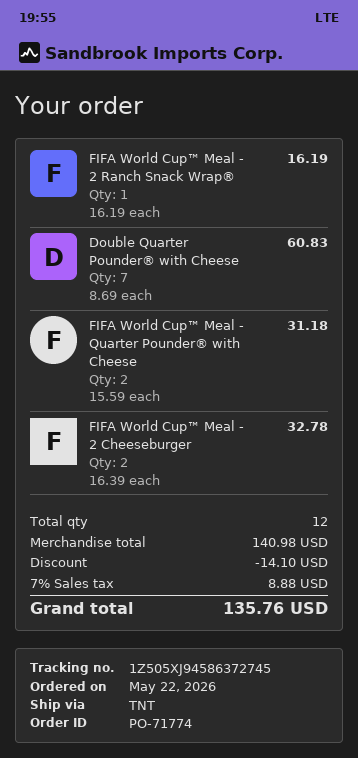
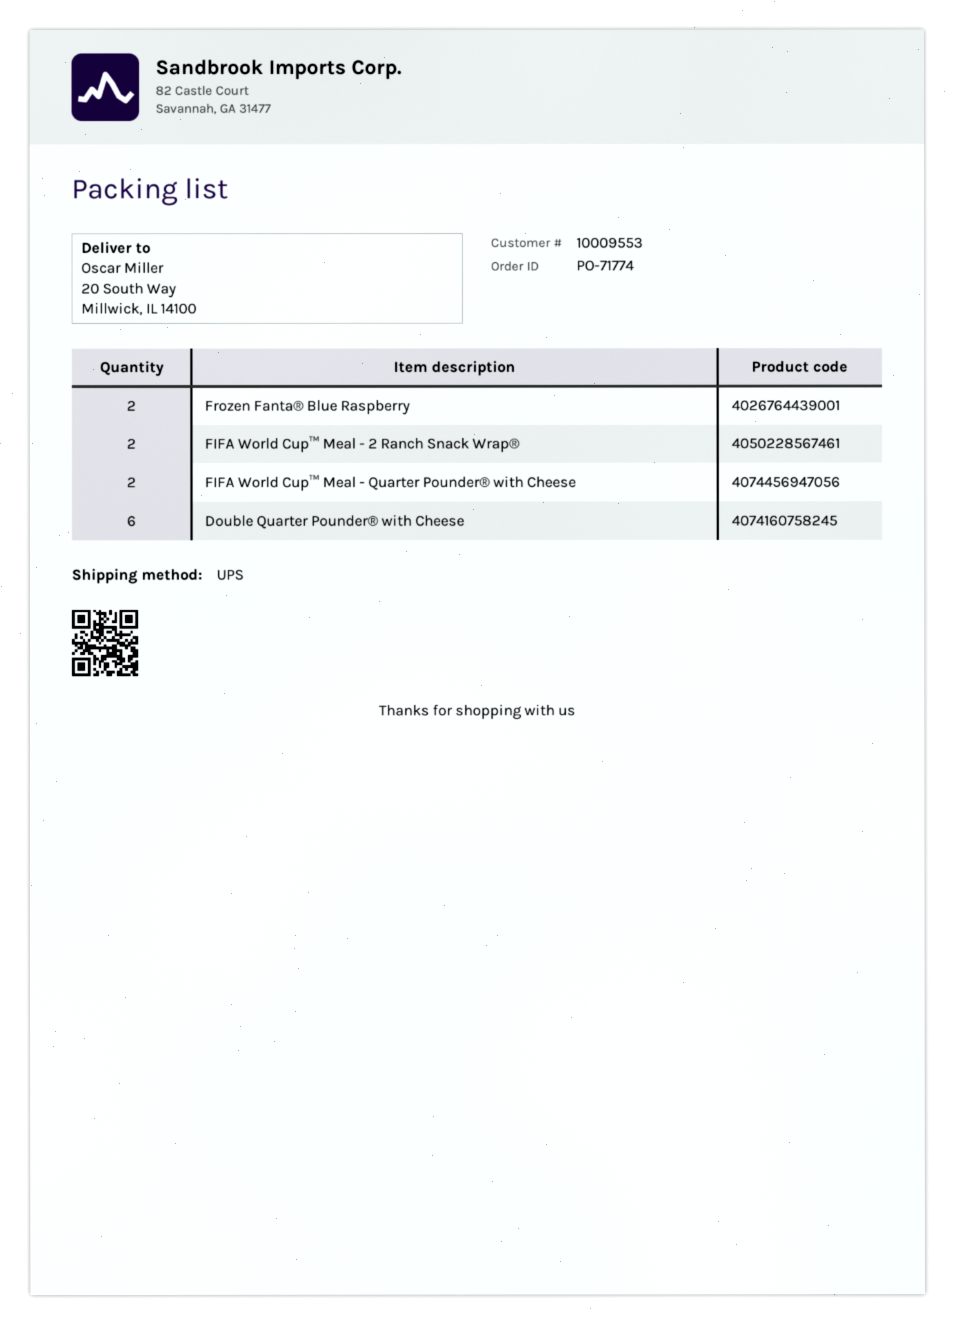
shipping method: TNT -> UPS
FIFA World Cup™ Meal - 2 Ranch Snack Wrap®: 1 -> 2
Double Quarter Pounder® with Cheese: 7 -> 6
FIFA World Cup™ Meal - 2 Cheeseburger: 2 -> none
Frozen Fanta® Blue Raspberry: none -> 2

